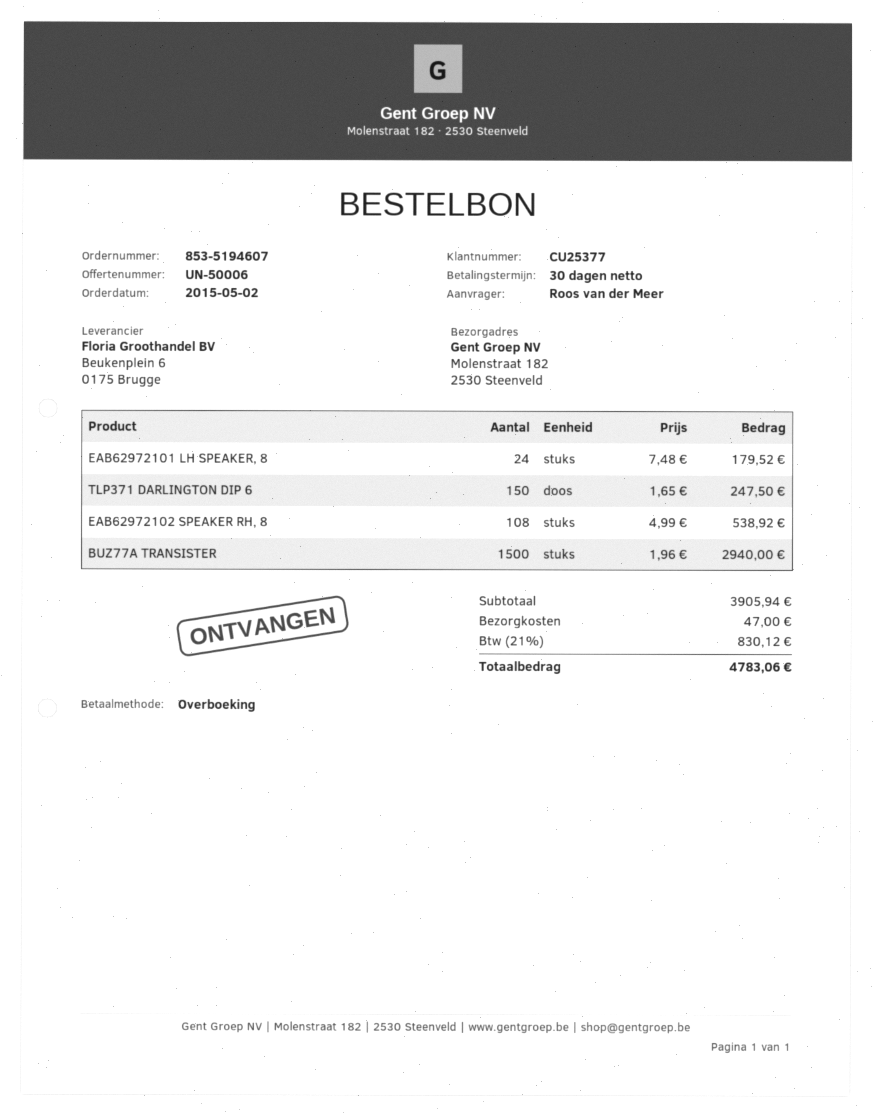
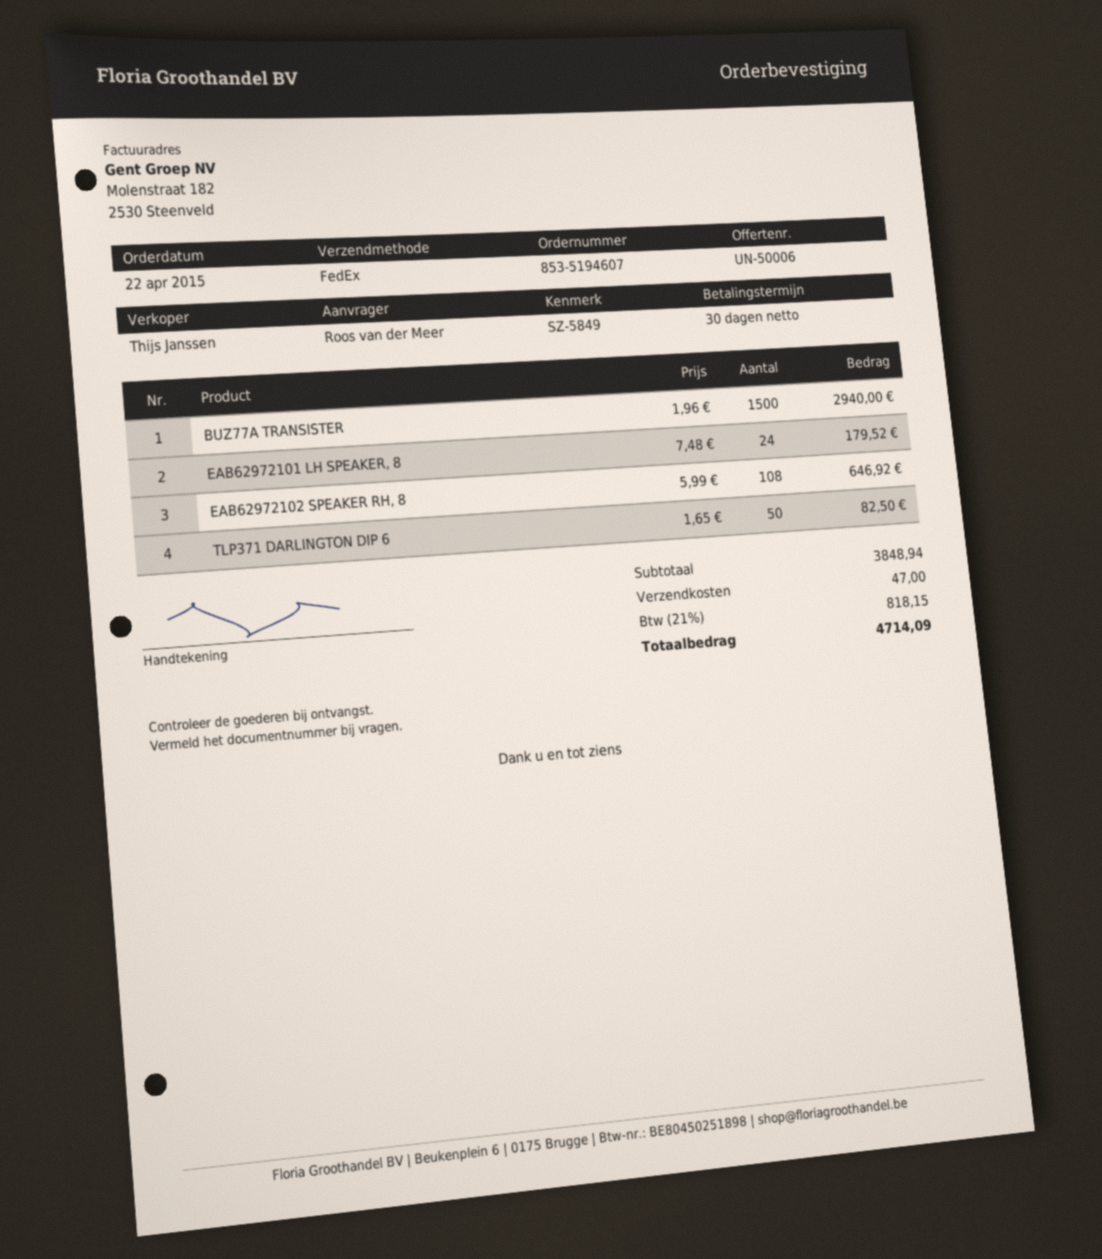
order date: 2015-05-02 -> 2015-04-22
TLP371 DARLINGTON DIP 6: 150 x 1.65 = 247.50 -> 50 x 1.65 = 82.50
EAB62972102 SPEAKER RH, 8: 108 x 4.99 = 538.92 -> 108 x 5.99 = 646.92
subtotal: 3905.94 -> 3848.94
tax: 21% = 830.12 -> 21% = 818.15
total: 4783.06 -> 4714.09

